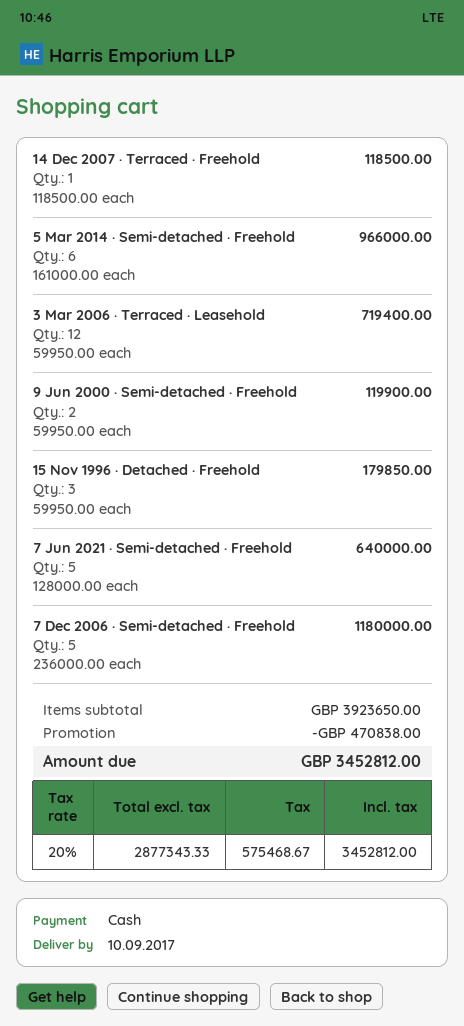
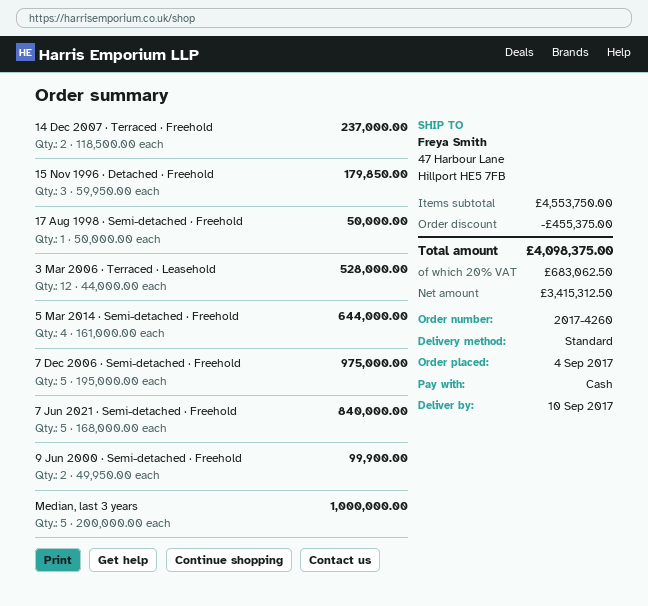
14 Dec 2007 · Terraced · Freehold: 1 x 118500.00 = 118500.00 -> 2 x 118500.00 = 237000.00
5 Mar 2014 · Semi-detached · Freehold: 6 x 161000.00 = 966000.00 -> 4 x 161000.00 = 644000.00
3 Mar 2006 · Terraced · Leasehold: 12 x 59950.00 = 719400.00 -> 12 x 44000.00 = 528000.00
9 Jun 2000 · Semi-detached · Freehold: 2 x 59950.00 = 119900.00 -> 2 x 49950.00 = 99900.00
7 Jun 2021 · Semi-detached · Freehold: 5 x 128000.00 = 640000.00 -> 5 x 168000.00 = 840000.00
7 Dec 2006 · Semi-detached · Freehold: 5 x 236000.00 = 1180000.00 -> 5 x 195000.00 = 975000.00
17 Aug 1998 · Semi-detached · Freehold: none -> 1 x 50000.00 = 50000.00
Median, last 3 years: none -> 5 x 200000.00 = 1000000.00
subtotal: 3923650.00 -> 4553750.00
discount: 470838.00 -> 455375.00
net: 2877343.33 -> 3415312.50
tax: 20% = 575468.67 -> 20% = 683062.50
total: 3452812.00 -> 4098375.00

